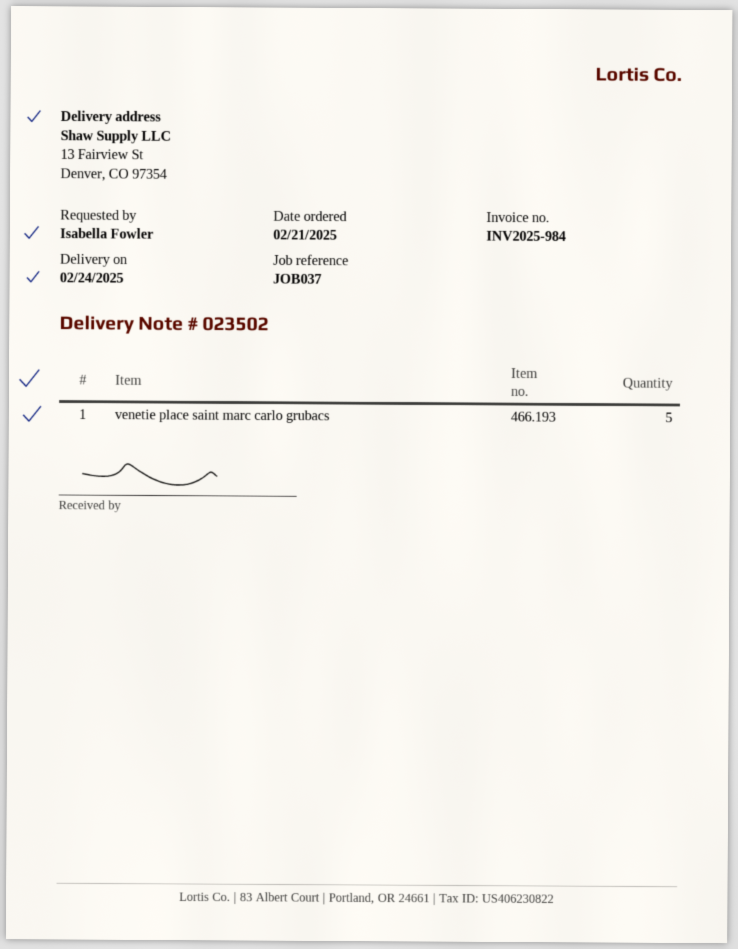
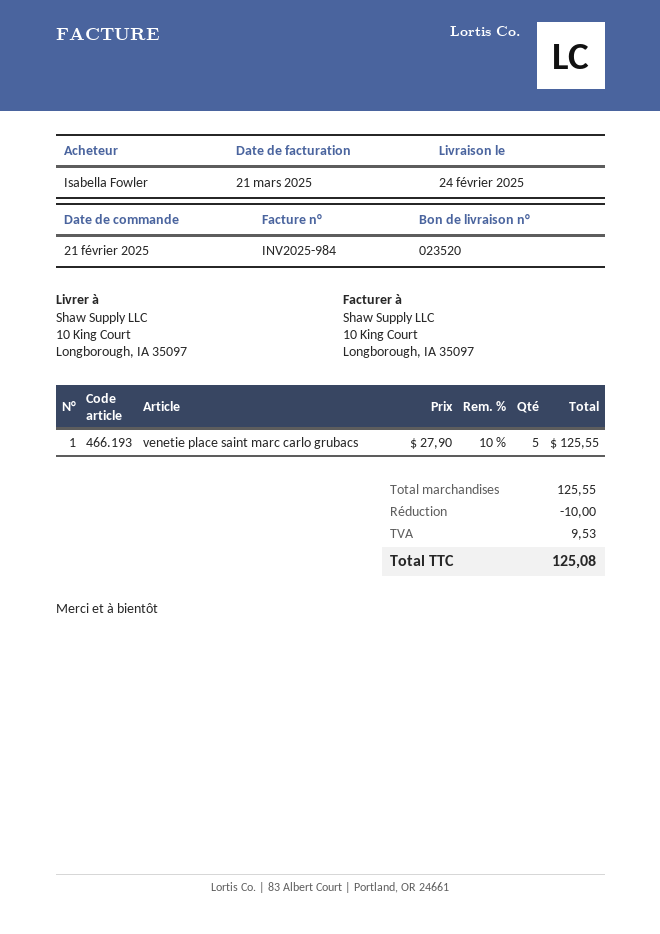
delivery note number: 023502 -> 023520
ship to: 13 Fairview St, Denver, CO 97354 -> 10 King Court, Longborough, IA 35097

